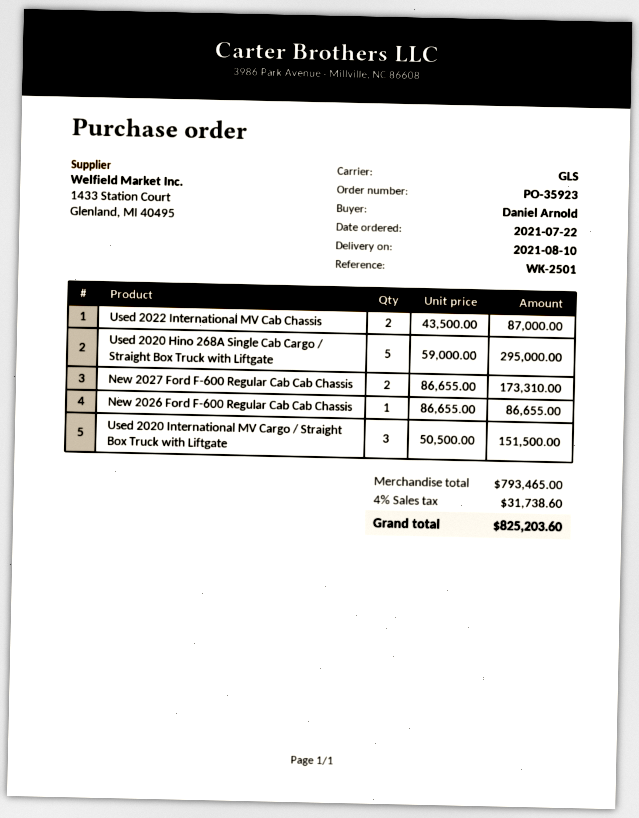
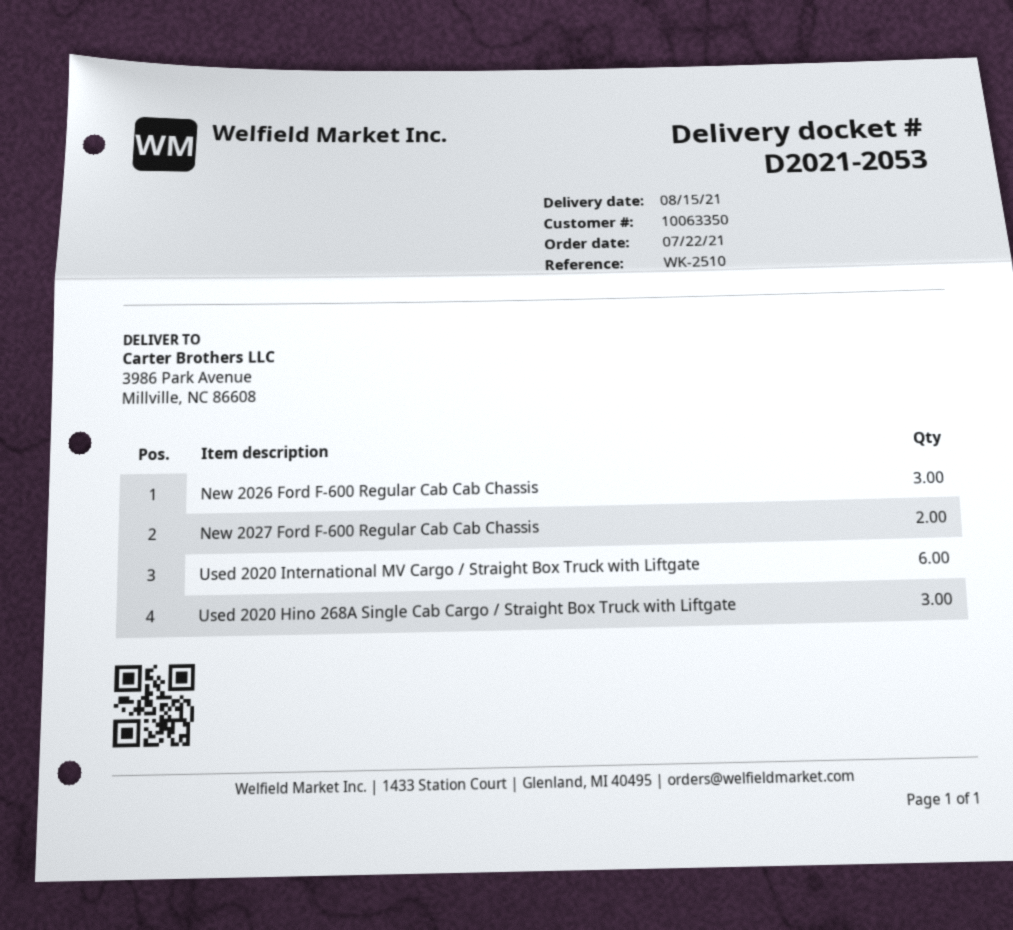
delivery date: 2021-08-10 -> 2021-08-15
reference: WK-2501 -> WK-2510
Used 2022 International MV Cab Chassis: 2 -> none
Used 2020 Hino 268A Single Cab Cargo / Straight Box Truck with Liftgate: 5 -> 3
New 2026 Ford F-600 Regular Cab Cab Chassis: 1 -> 3
Used 2020 International MV Cargo / Straight Box Truck with Liftgate: 3 -> 6

